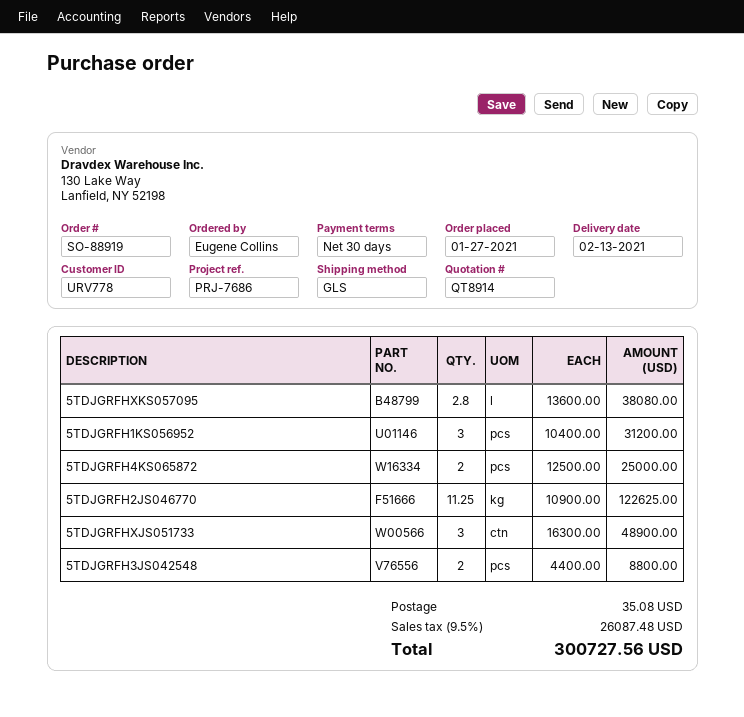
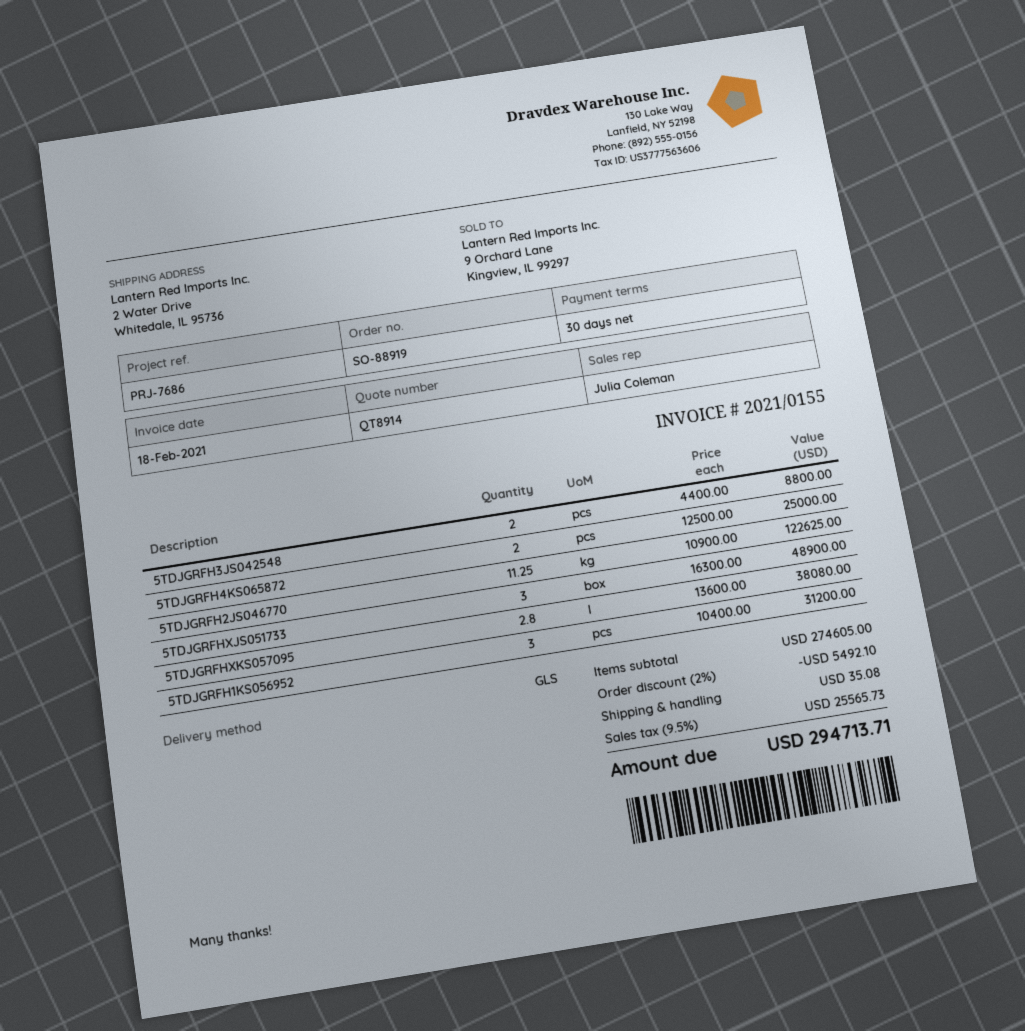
discount: none -> 2% = 5492.10
tax: 9.5% = 26087.48 -> 9.5% = 25565.73
total: 300727.56 -> 294713.71

